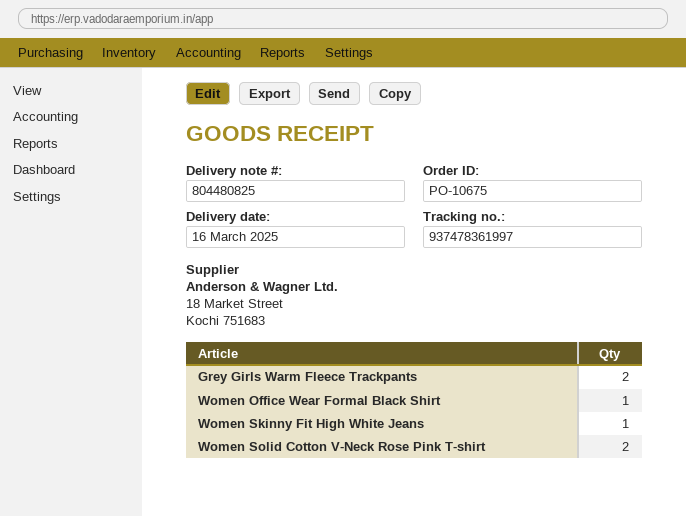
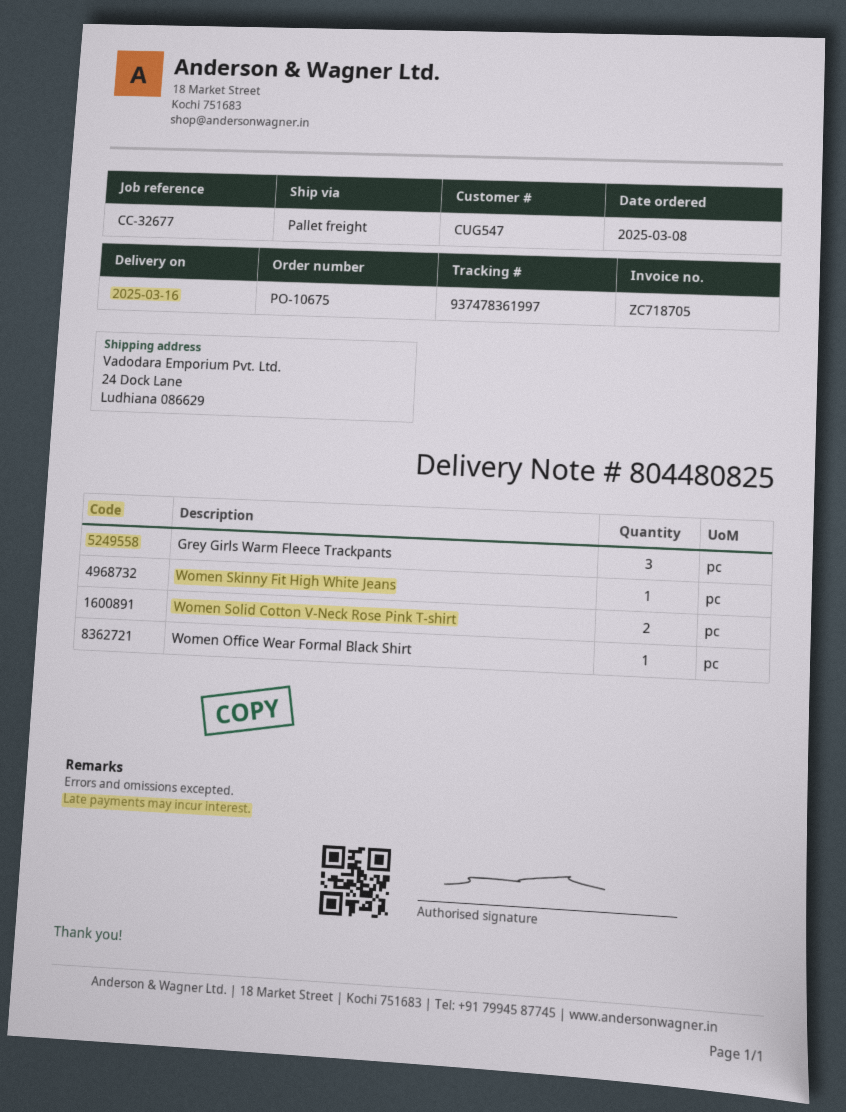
Grey Girls Warm Fleece Trackpants: 2 -> 3

